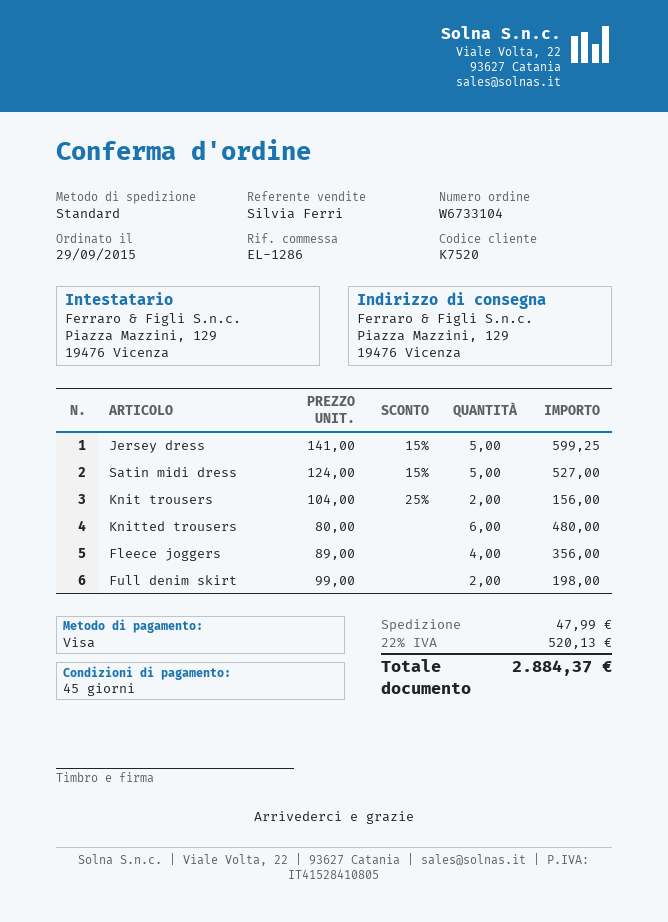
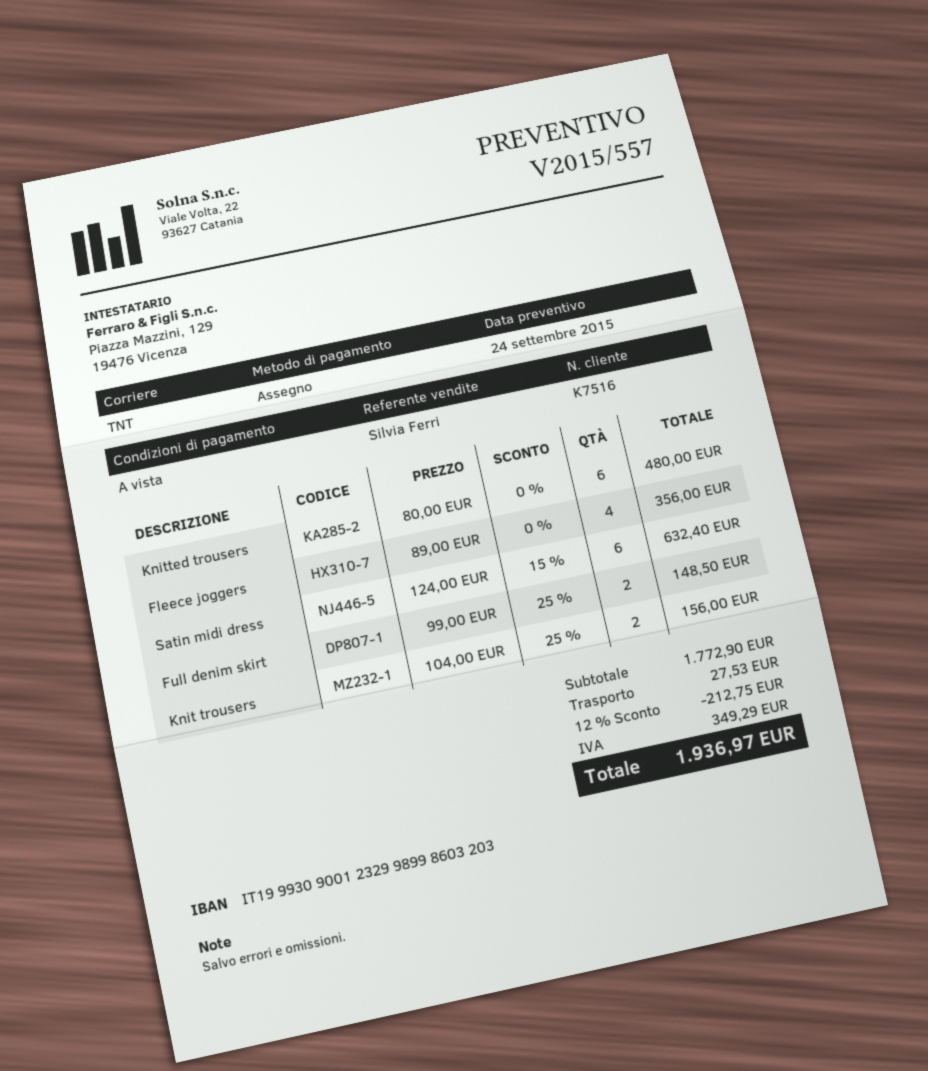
payment terms: 45 days -> on receipt
customer number: K7520 -> K7516
payment method: Visa -> cheque
shipping method: standard -> TNT
Jersey dress: 5 x 141.00 - 15% = 599.25 -> none
Satin midi dress: 5 x 124.00 - 15% = 527.00 -> 6 x 124.00 - 15% = 632.40
Full denim skirt: 2 x 99.00 = 198.00 -> 2 x 99.00 - 25% = 148.50
discount: none -> 12% = 212.75
shipping: 47.99 -> 27.53
tax: 520.13 -> 349.29
total: 2884.37 -> 1936.97

